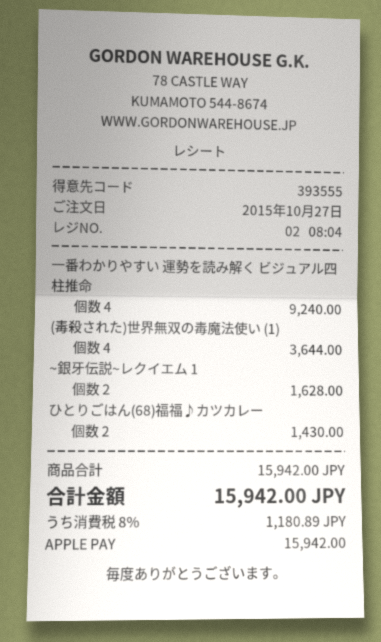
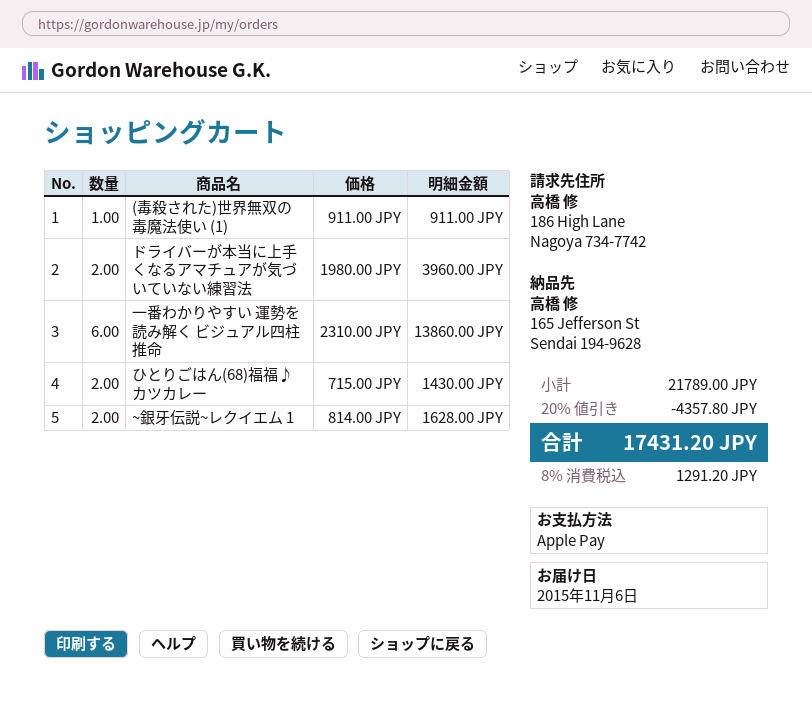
一番わかりやすい 運勢を読み解く ビジュアル四柱推命: 4 for 9240.00 -> 6 for 13860.00
(毒殺された)世界無双の毒魔法使い (1): 4 for 3644.00 -> 1 for 911.00
ドライバーが本当に上手くなるアマチュアが気づいていない練習法: none -> 2 for 3960.00
subtotal: 15942.00 -> 21789.00
discount: none -> 20% = 4357.80
tax: 8% = 1180.89 -> 8% = 1291.20
total: 15942.00 -> 17431.20

